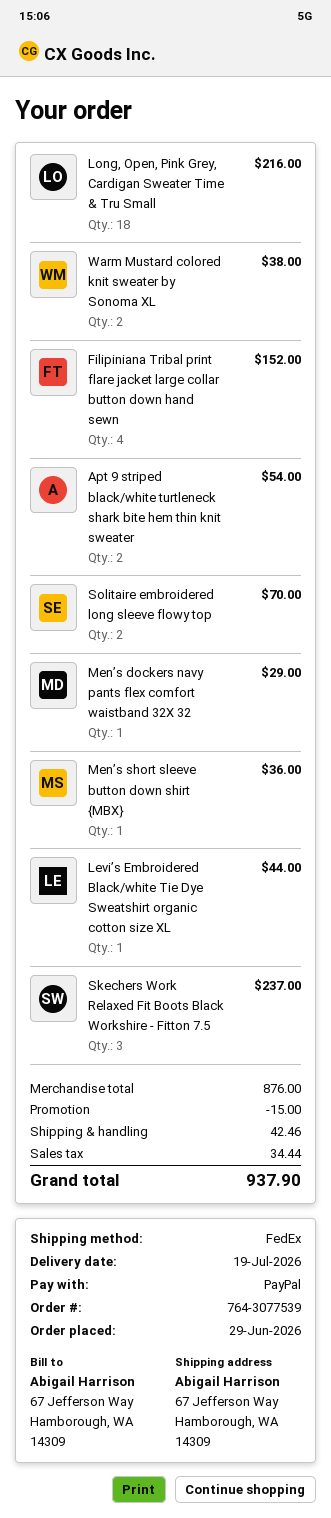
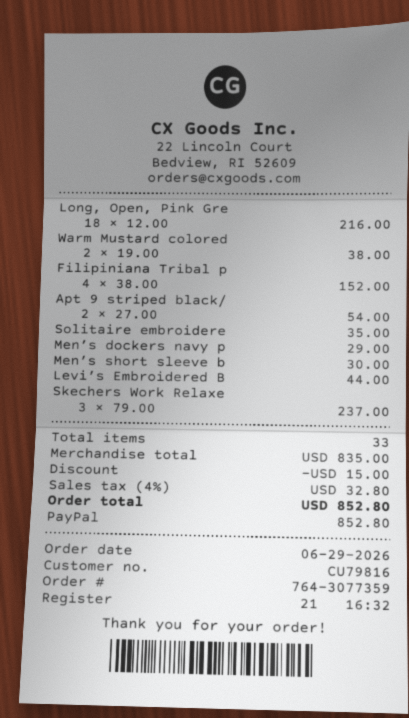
order number: 764-3077539 -> 764-3077359
Solitaire embroidered long sleeve flowy top: 2 for 70.00 -> 1 for 35.00
Men’s short sleeve button down shirt {MBX}: 1 for 36.00 -> 1 for 30.00
subtotal: 876.00 -> 835.00
shipping: 42.46 -> none
tax: 34.44 -> 32.80
total: 937.90 -> 852.80

